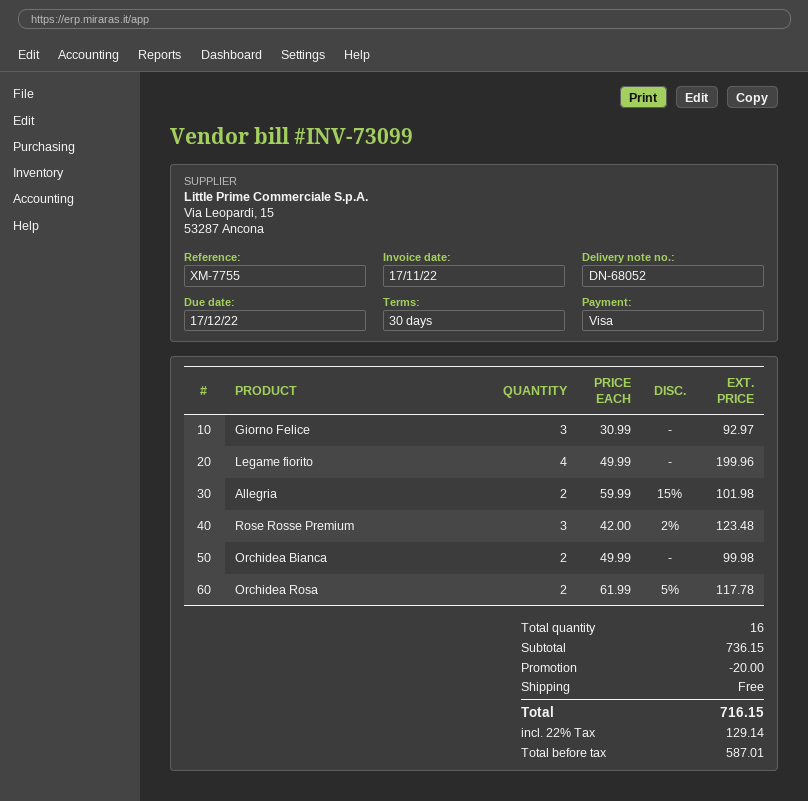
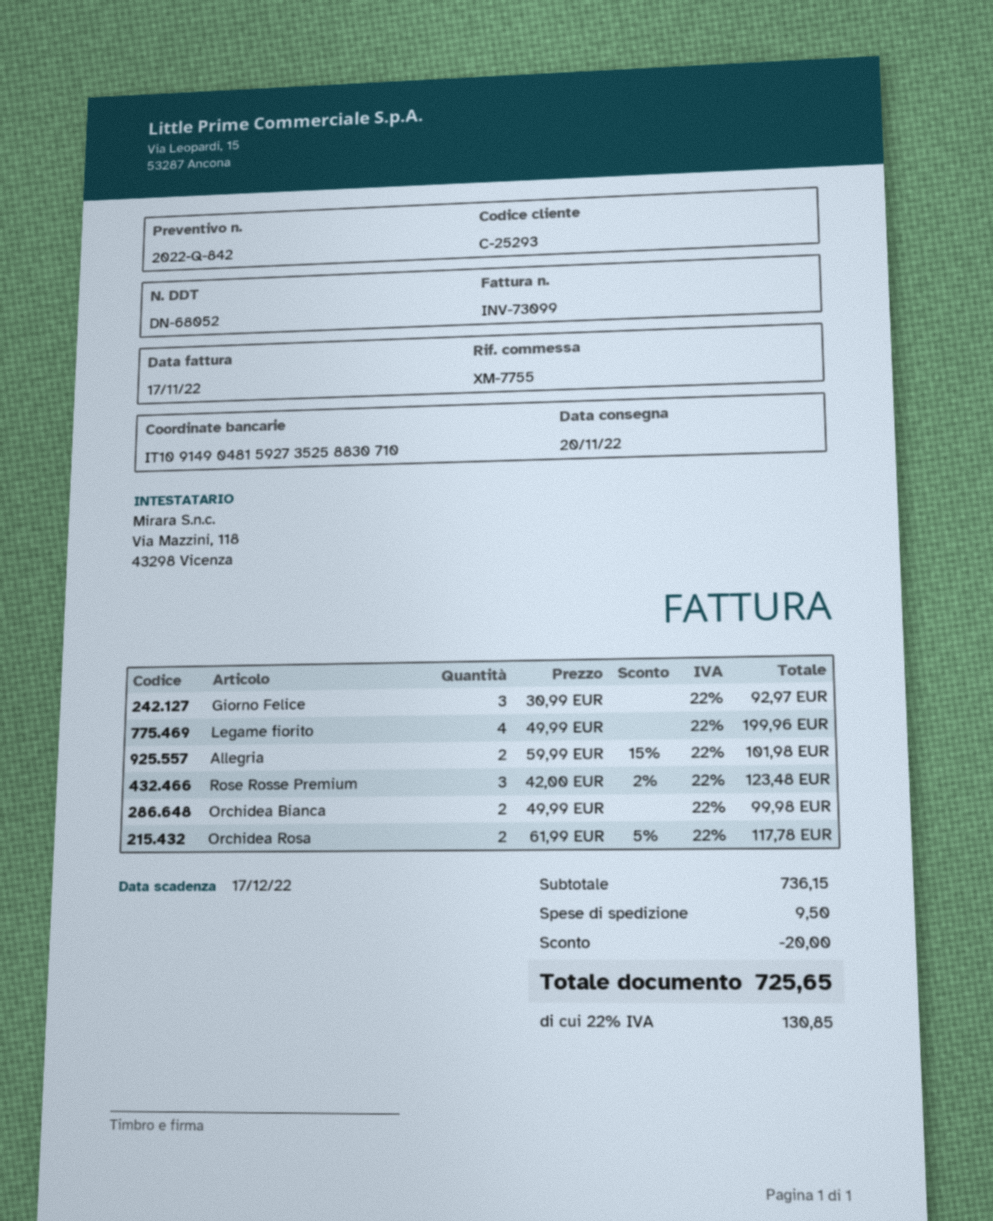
shipping: 0.00 -> 9.50
tax: 22% = 129.14 -> 22% = 130.85
total: 716.15 -> 725.65

